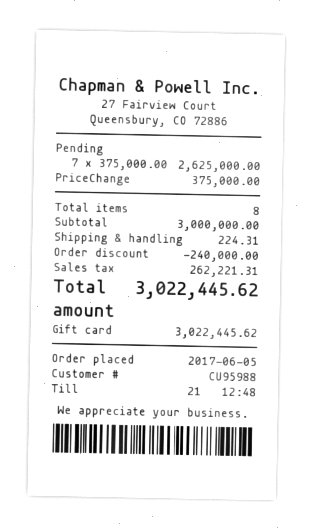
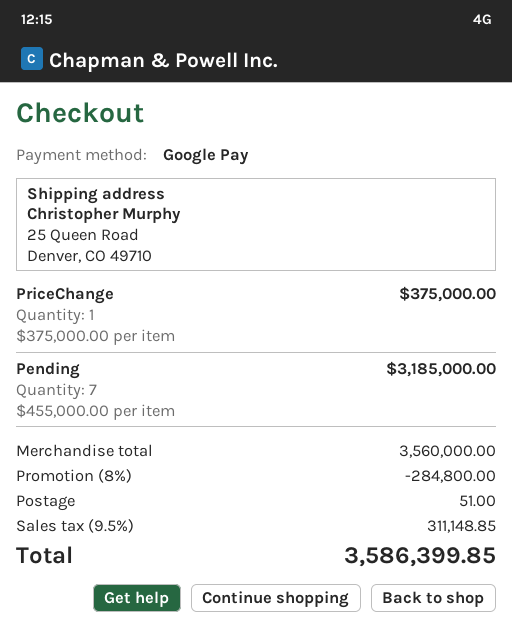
payment method: gift card -> Google Pay
Pending: 7 x 375000.00 = 2625000.00 -> 7 x 455000.00 = 3185000.00
subtotal: 3000000.00 -> 3560000.00
discount: 240000.00 -> 284800.00
shipping: 224.31 -> 51.00
tax: 262221.31 -> 311148.85
total: 3022445.62 -> 3586399.85

